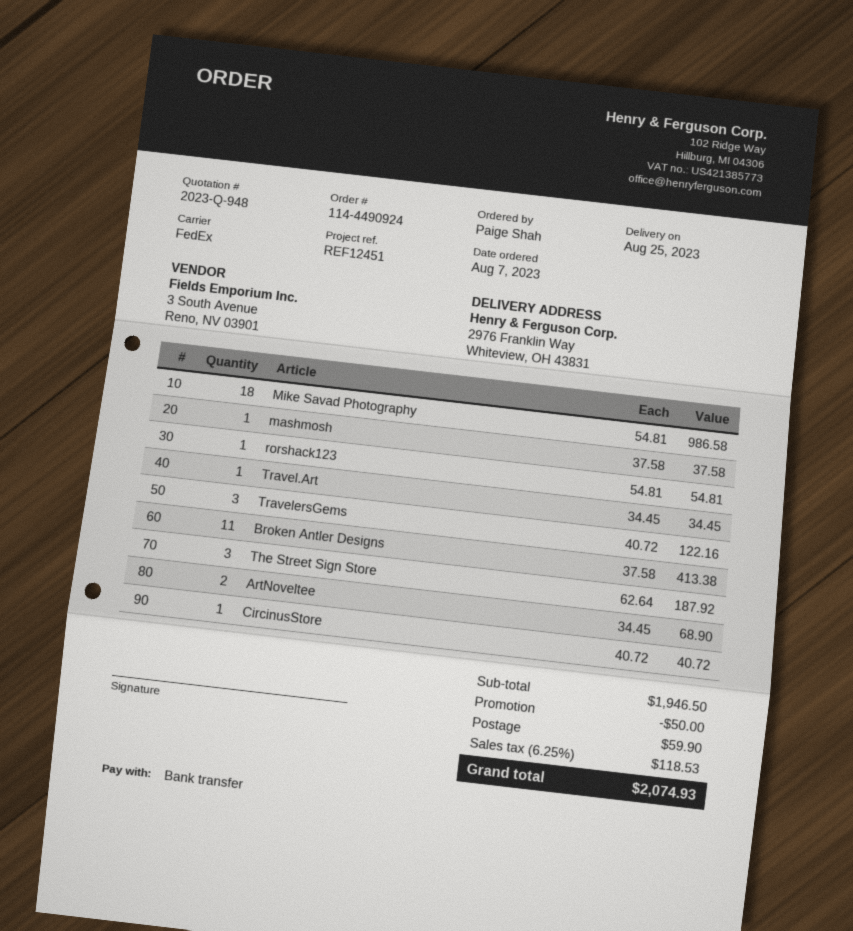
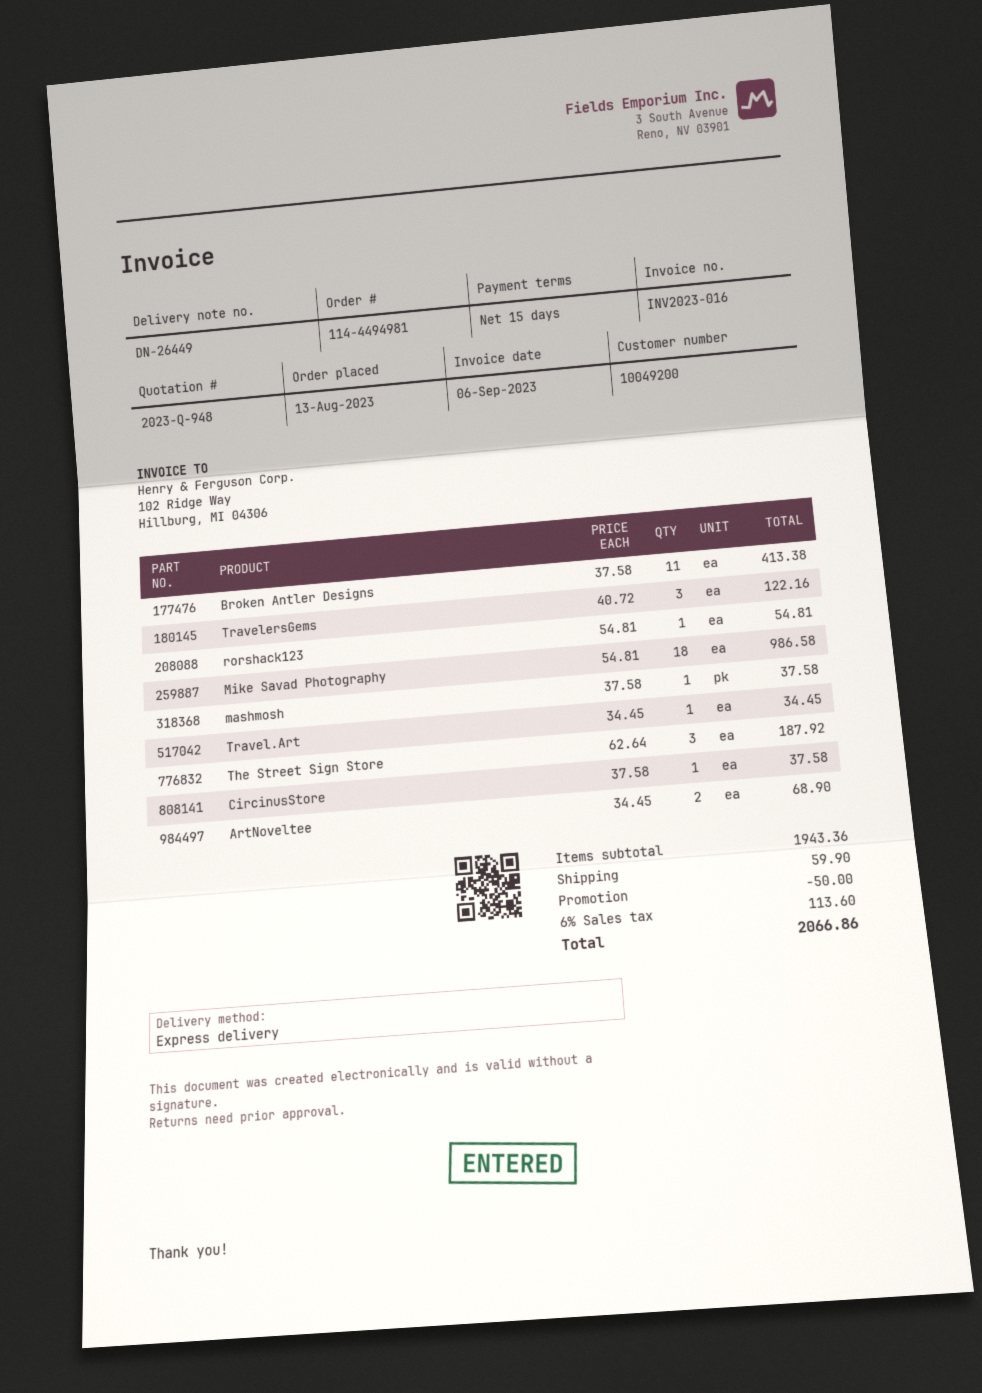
order number: 114-4490924 -> 114-4494981
order date: 2023-08-07 -> 2023-08-13
shipping method: FedEx -> express
CircinusStore: 1 x 40.72 = 40.72 -> 1 x 37.58 = 37.58
subtotal: 1946.50 -> 1943.36
tax: 6.25% = 118.53 -> 6% = 113.60
total: 2074.93 -> 2066.86

